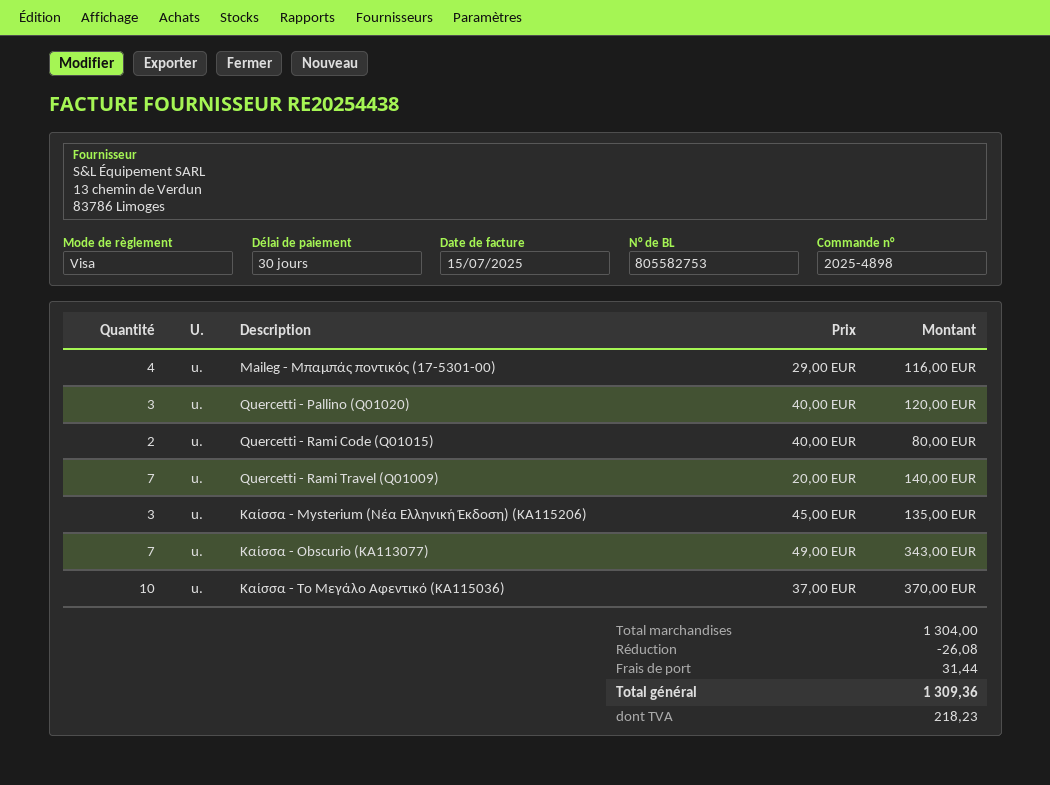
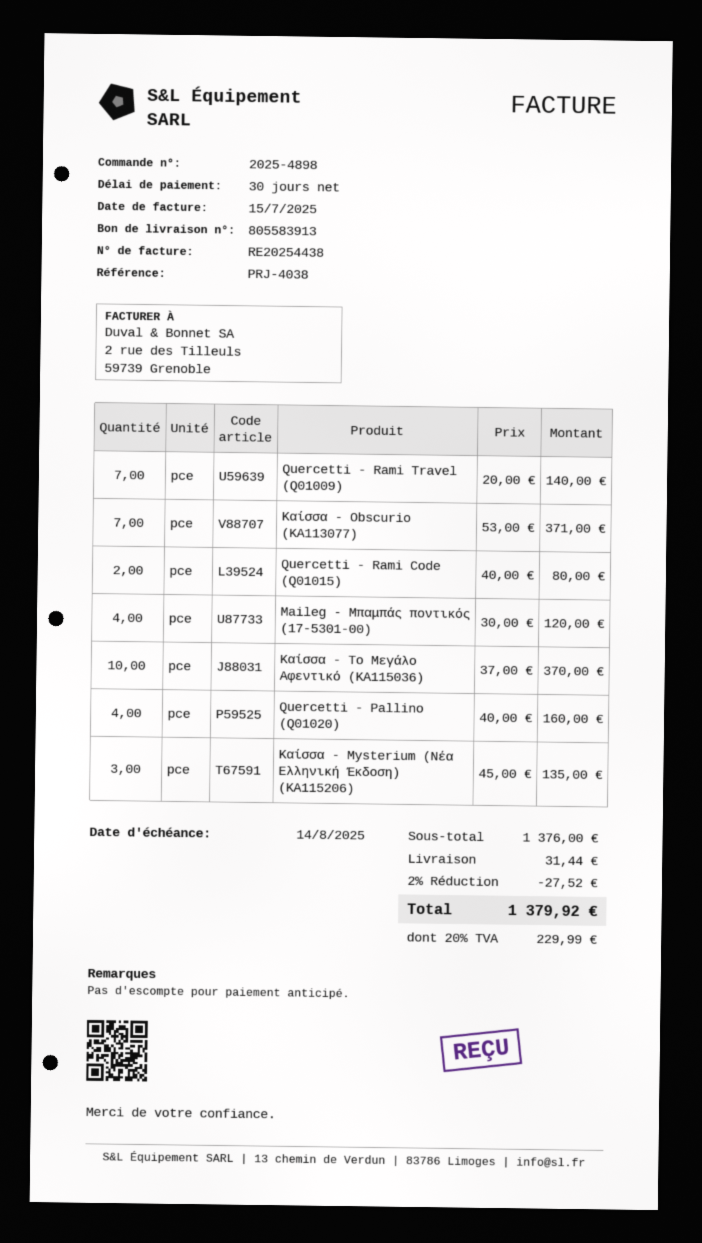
delivery note number: 805582753 -> 805583913
Maileg - Μπαμπάς ποντικός (17-5301-00): 4 x 29.00 = 116.00 -> 4 x 30.00 = 120.00
Quercetti - Pallino (Q01020): 3 x 40.00 = 120.00 -> 4 x 40.00 = 160.00
Καίσσα - Obscurio (KA113077): 7 x 49.00 = 343.00 -> 7 x 53.00 = 371.00
subtotal: 1304.00 -> 1376.00
discount: 26.08 -> 27.52
tax: 218.23 -> 229.99
total: 1309.36 -> 1379.92

